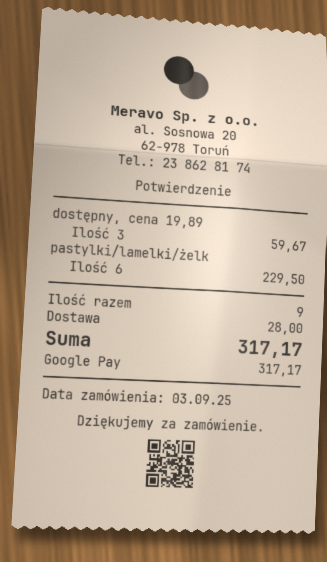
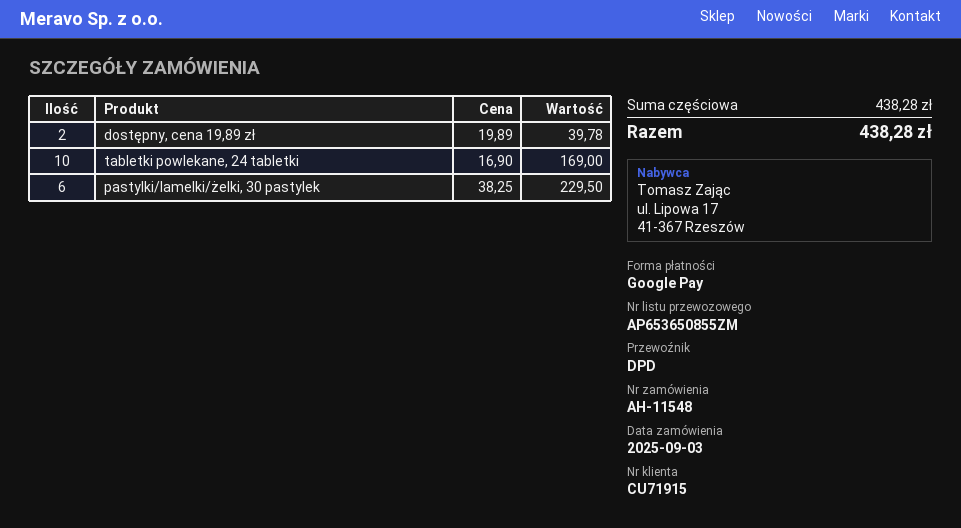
dostępny, cena 19,89: 3 for 59.67 -> 2 for 39.78
tabletki powlekane, 24 tabletki: none -> 10 for 169.00
shipping: 28.00 -> none
total: 317.17 -> 438.28

